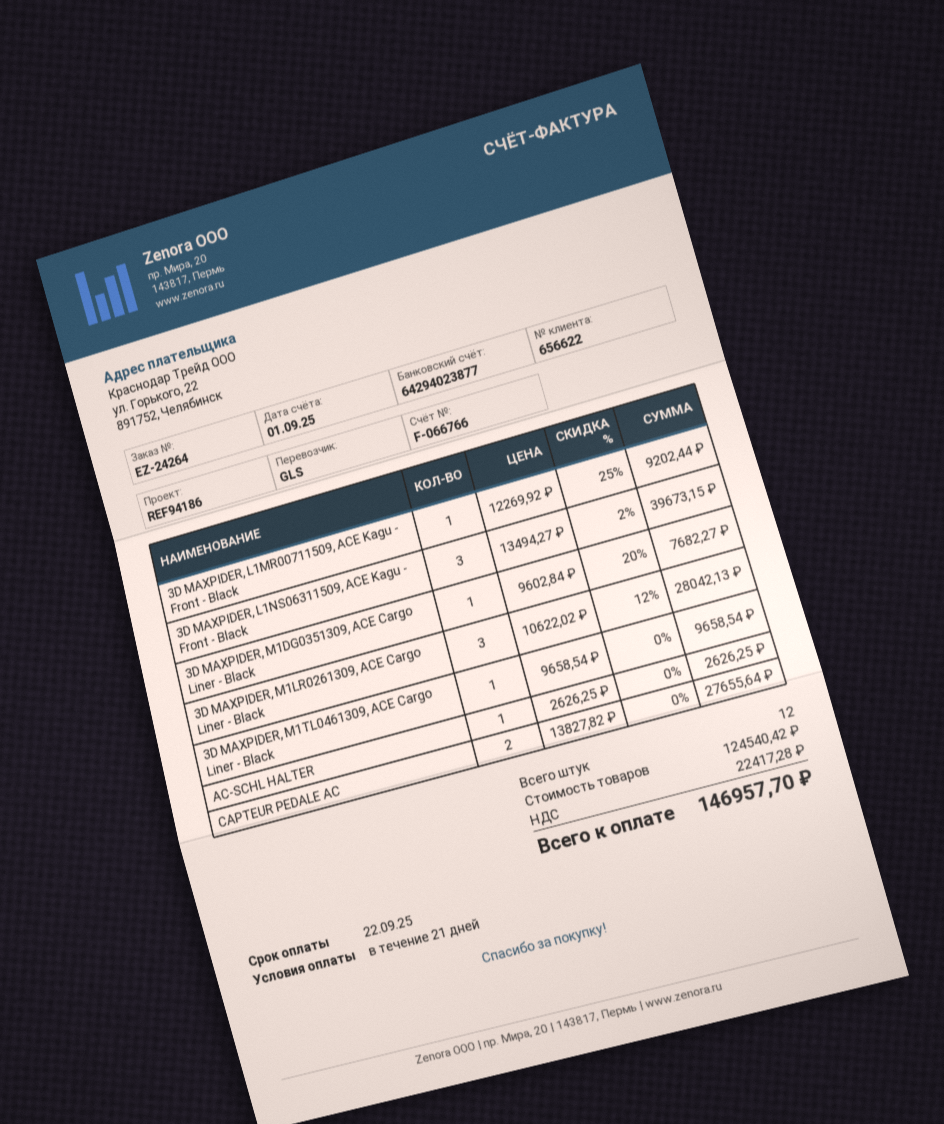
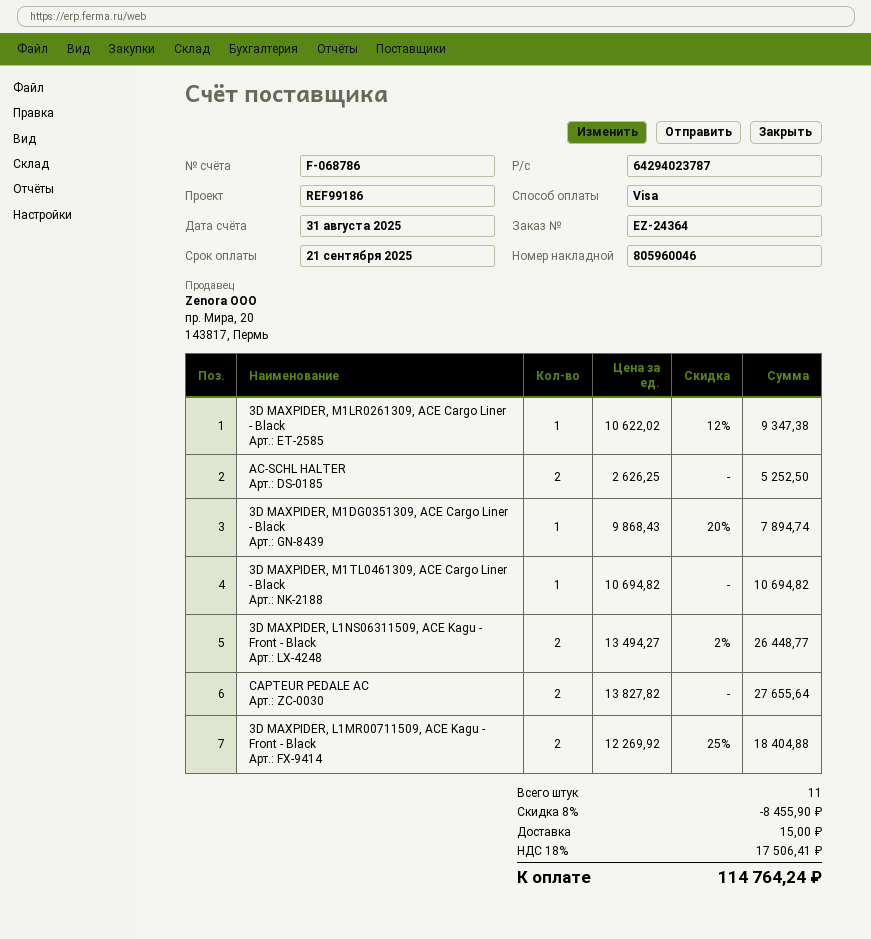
order number: EZ-24264 -> EZ-24364
invoice number: F-066766 -> F-068786
invoice date: 2025-09-01 -> 2025-08-31
due date: 2025-09-22 -> 2025-09-21
reference: REF94186 -> REF99186
bank account: 64294023877 -> 64294023787
3D MAXPIDER, L1MR00711509, ACE Kagu - Front - Black: 1 x 12269.92 - 25% = 9202.44 -> 2 x 12269.92 - 25% = 18404.88
3D MAXPIDER, L1NS06311509, ACE Kagu - Front - Black: 3 x 13494.27 - 2% = 39673.15 -> 2 x 13494.27 - 2% = 26448.77
3D MAXPIDER, M1DG0351309, ACE Cargo Liner - Black: 1 x 9602.84 - 20% = 7682.27 -> 1 x 9868.43 - 20% = 7894.74
3D MAXPIDER, M1LR0261309, ACE Cargo Liner - Black: 3 x 10622.02 - 12% = 28042.13 -> 1 x 10622.02 - 12% = 9347.38
3D MAXPIDER, M1TL0461309, ACE Cargo Liner - Black: 1 x 9658.54 = 9658.54 -> 1 x 10694.82 = 10694.82
AC-SCHL HALTER: 1 x 2626.25 = 2626.25 -> 2 x 2626.25 = 5252.50
total quantity: 12 -> 11
discount: none -> 8% = 8455.90
shipping: none -> 15.00
tax: 22417.28 -> 17506.41
total: 146957.70 -> 114764.24

